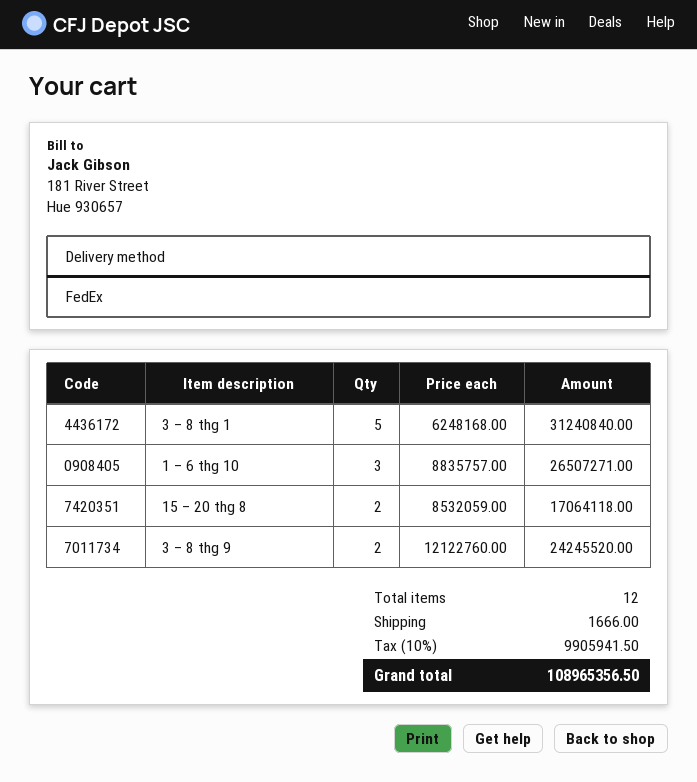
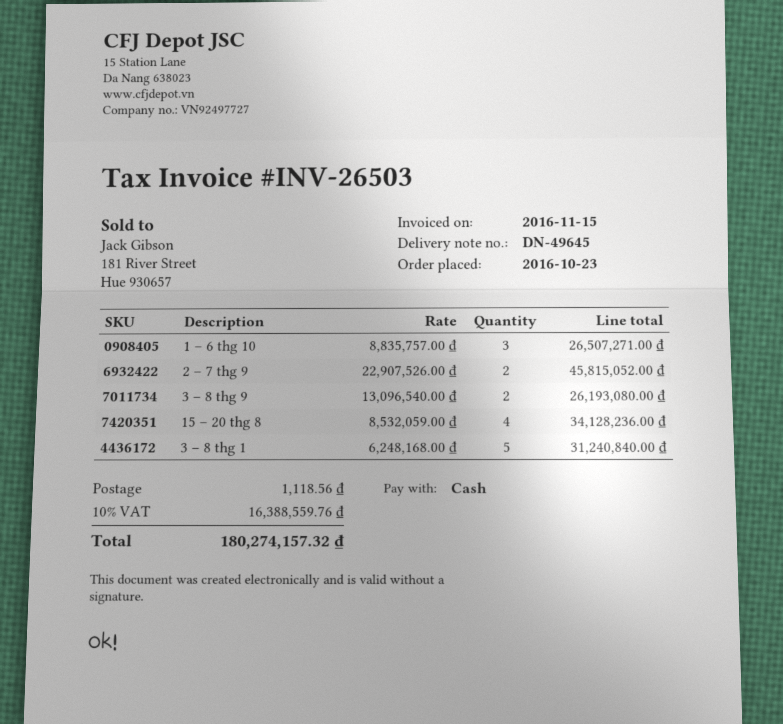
15 – 20 thg 8: 2 x 8532059.00 = 17064118.00 -> 4 x 8532059.00 = 34128236.00
3 – 8 thg 9: 2 x 12122760.00 = 24245520.00 -> 2 x 13096540.00 = 26193080.00
2 – 7 thg 9: none -> 2 x 22907526.00 = 45815052.00
shipping: 1666.00 -> 1118.56
tax: 10% = 9905941.50 -> 10% = 16388559.76
total: 108965356.50 -> 180274157.32

